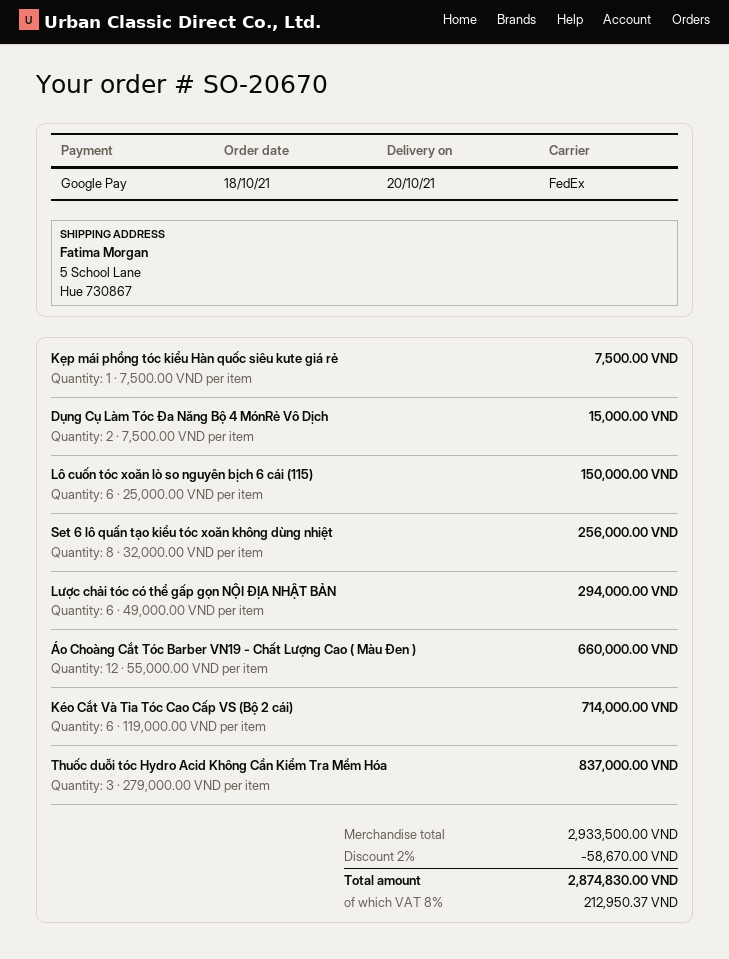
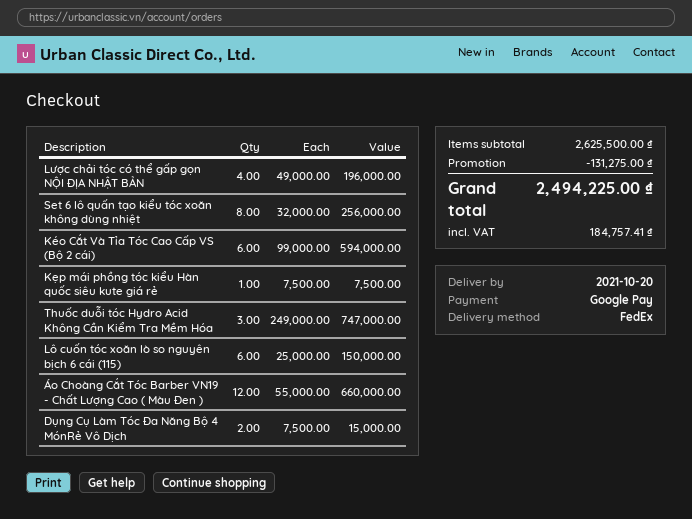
Lược chải tóc có thể gấp gọn NỘI ĐỊA NHẬT BẢN: 6 x 49000.00 = 294000.00 -> 4 x 49000.00 = 196000.00
Kéo Cắt Và Tỉa Tóc Cao Cấp VS (Bộ 2 cái): 6 x 119000.00 = 714000.00 -> 6 x 99000.00 = 594000.00
Thuốc duỗi tóc Hydro Acid Không Cần Kiểm Tra Mềm Hóa: 3 x 279000.00 = 837000.00 -> 3 x 249000.00 = 747000.00
subtotal: 2933500.00 -> 2625500.00
discount: 58670.00 -> 131275.00
tax: 212950.37 -> 184757.41
total: 2874830.00 -> 2494225.00

